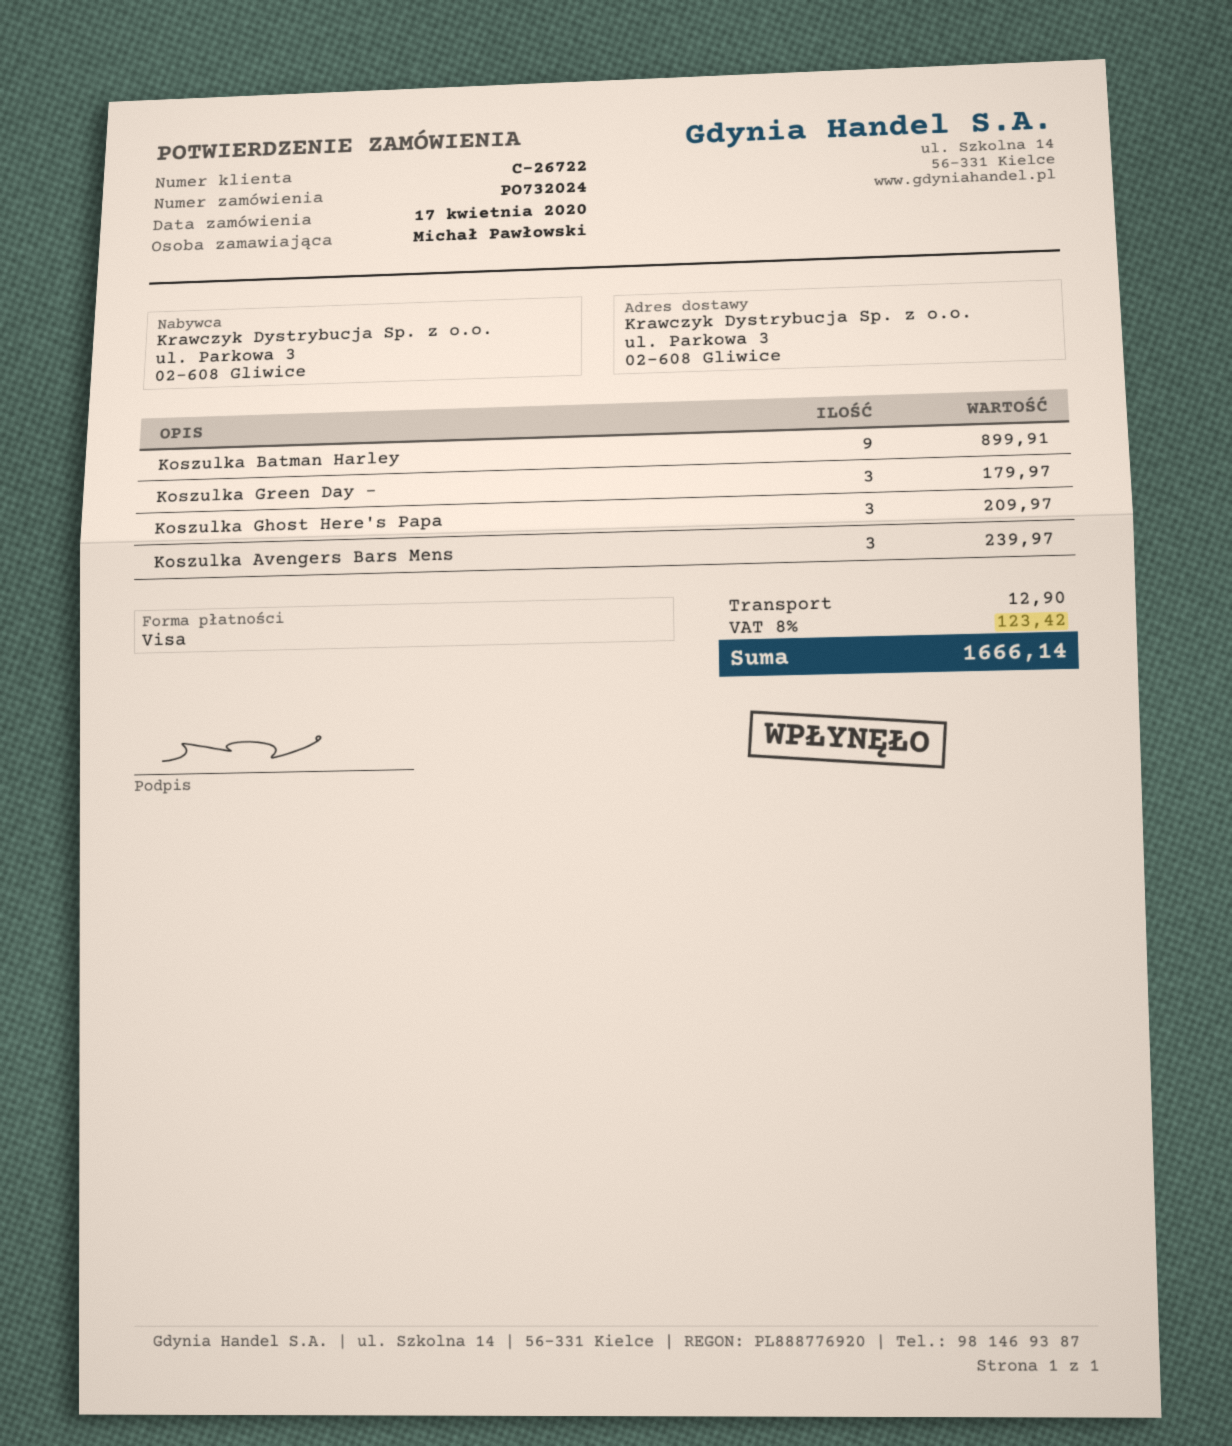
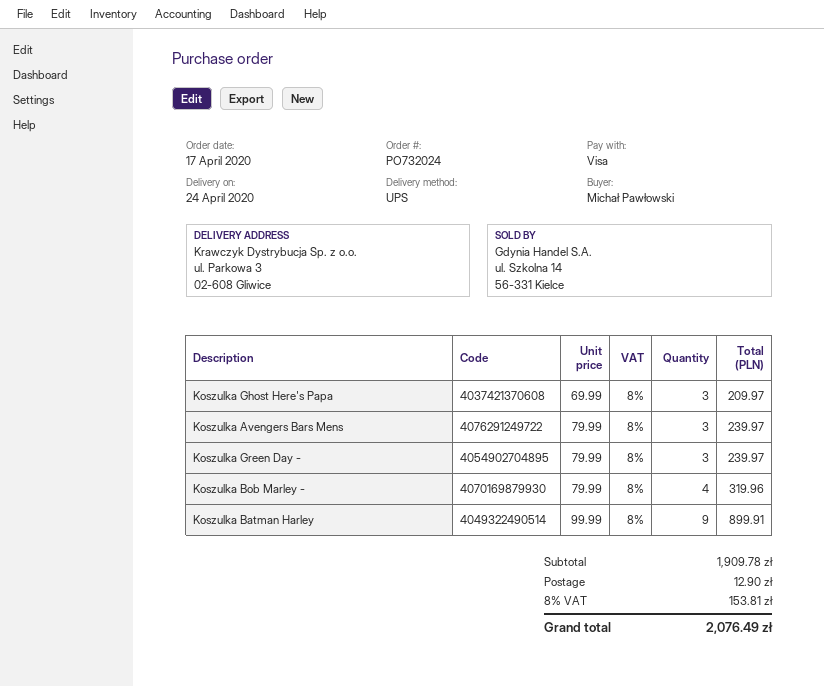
Koszulka Green Day -: 3 for 179.97 -> 3 for 239.97
Koszulka Bob Marley -: none -> 4 for 319.96
tax: 8% = 123.42 -> 8% = 153.81
total: 1666.14 -> 2076.49

